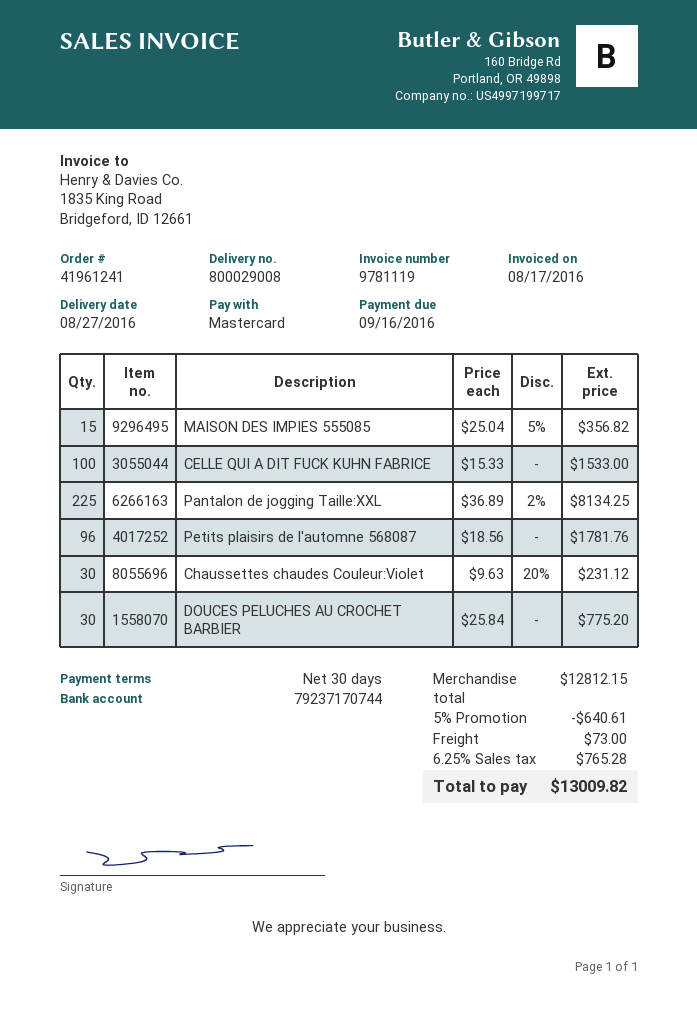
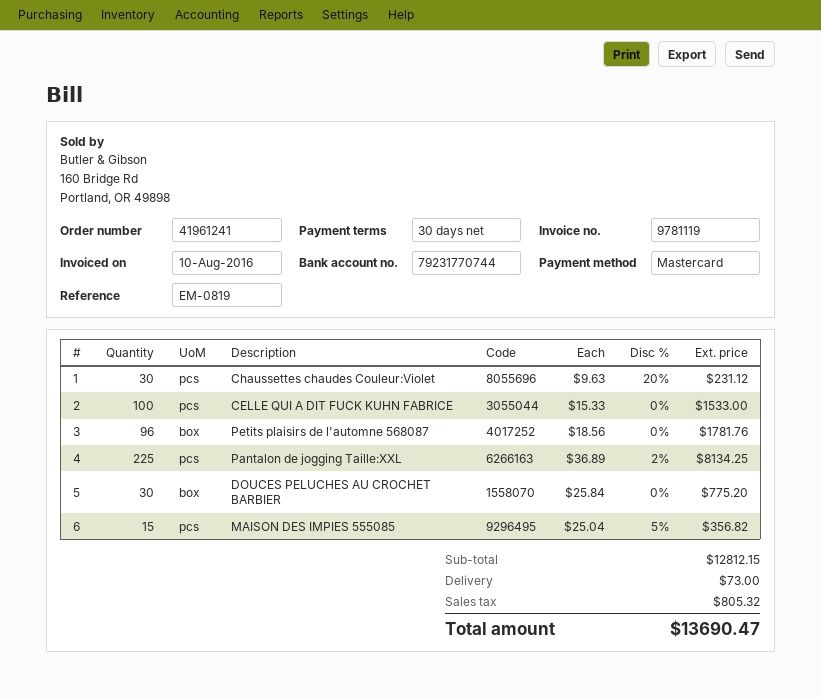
invoice date: 2016-08-17 -> 2016-08-10
bank account: 79237170744 -> 79231770744
discount: 5% = 640.61 -> none
tax: 765.28 -> 805.32
total: 13009.82 -> 13690.47

